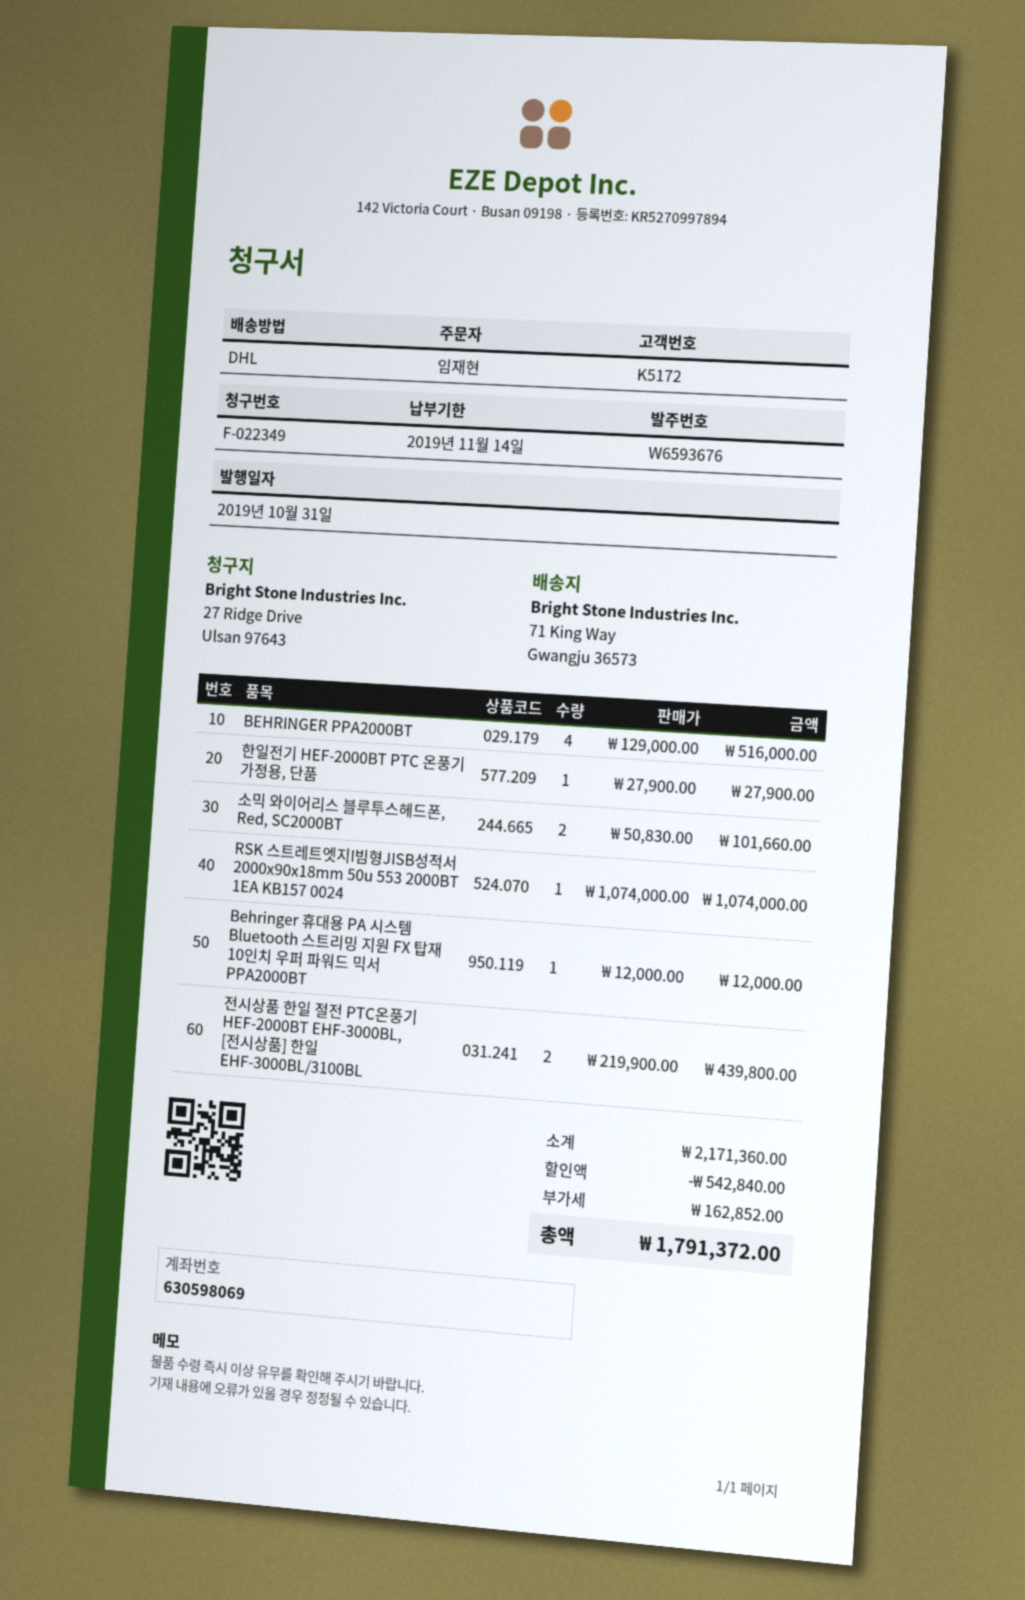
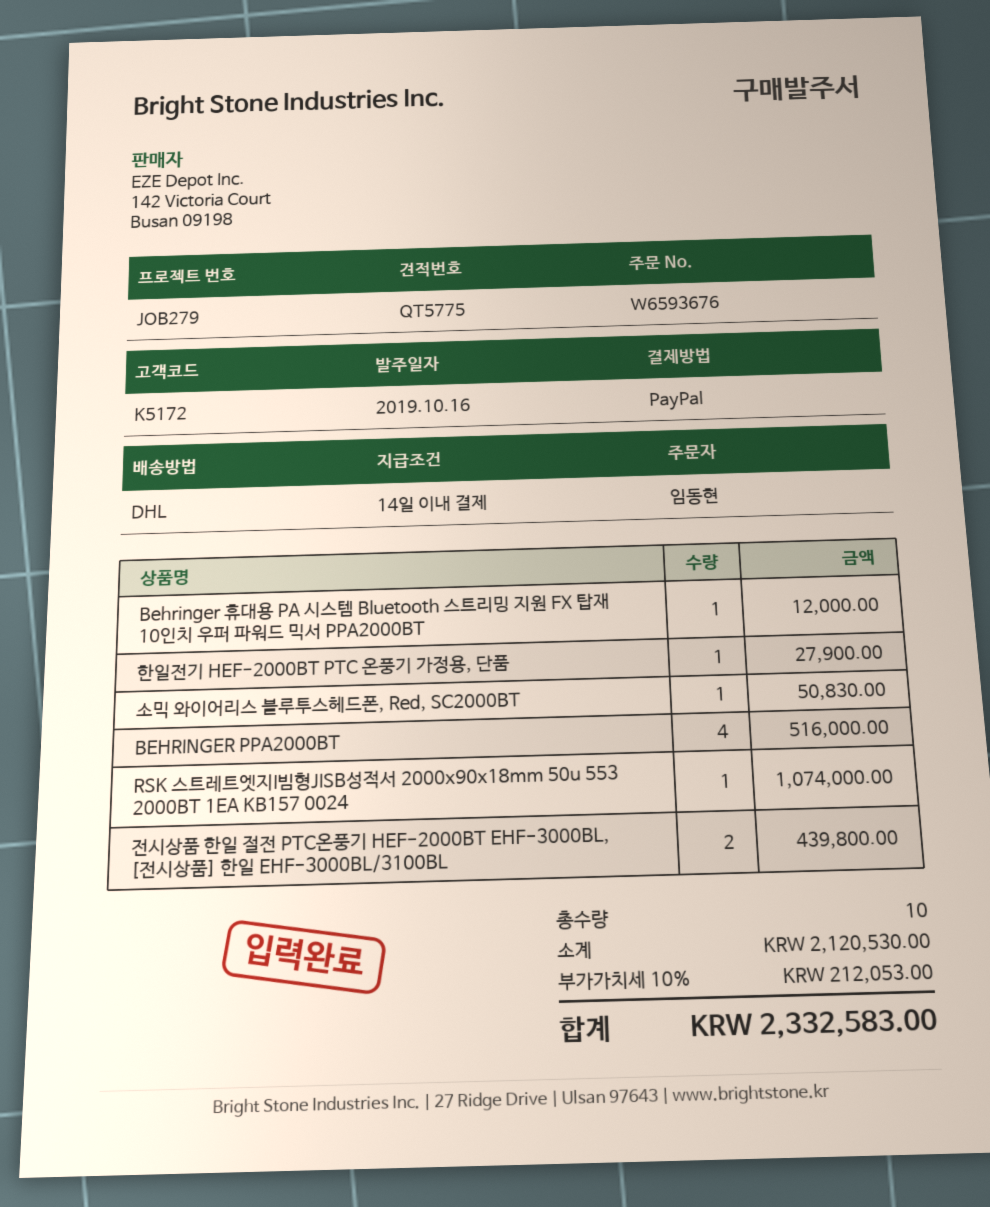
ordered by: 임재현 -> 임동현
소믹 와이어리스 블루투스헤드폰, Red, SC2000BT: 2 for 101660.00 -> 1 for 50830.00
subtotal: 2171360.00 -> 2120530.00
discount: 542840.00 -> none
tax: 162852.00 -> 212053.00
total: 1791372.00 -> 2332583.00

